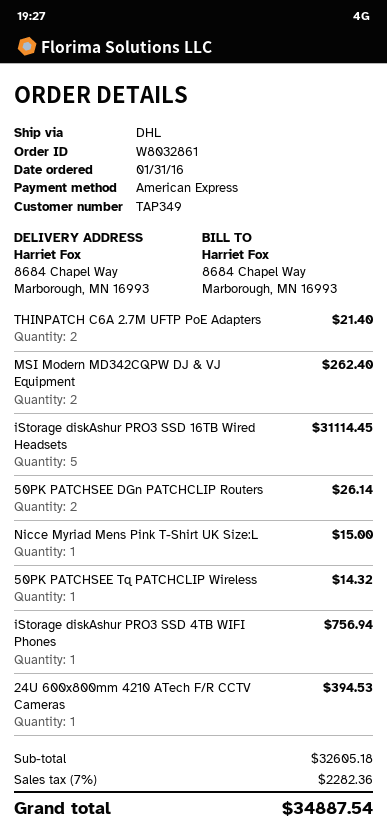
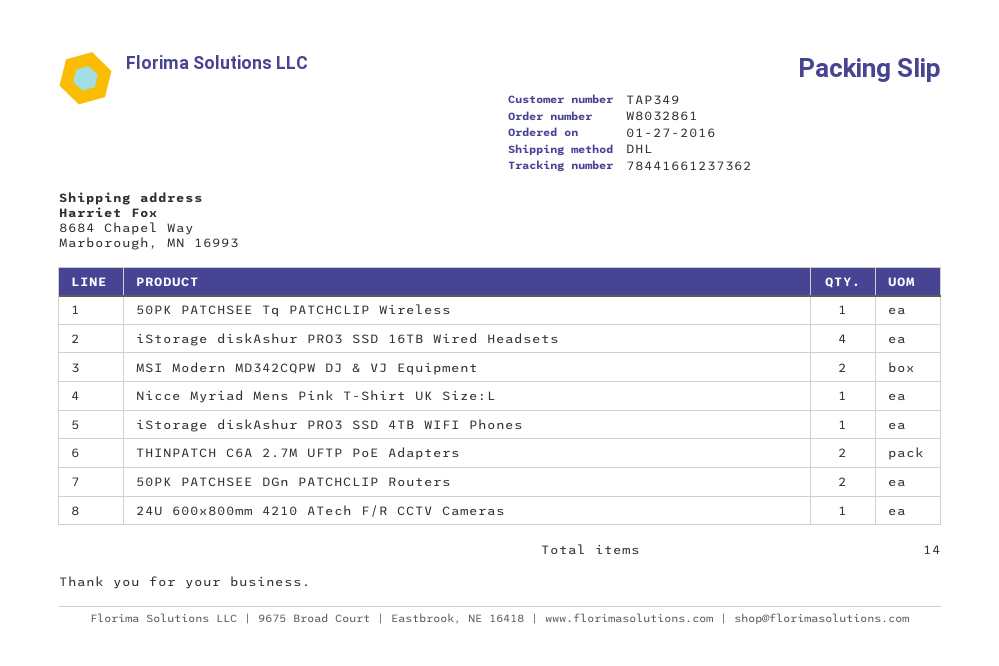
order date: 2016-01-31 -> 2016-01-27
iStorage diskAshur PRO3 SSD 16TB Wired Headsets: 5 -> 4

